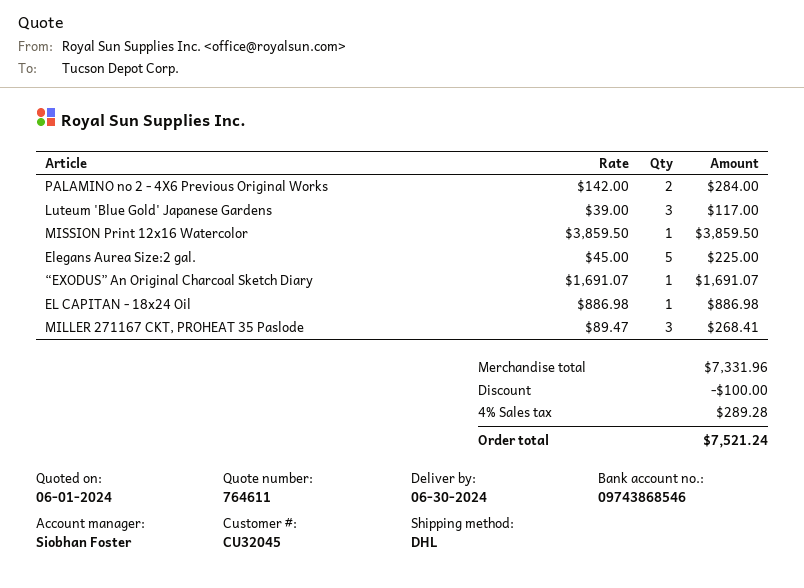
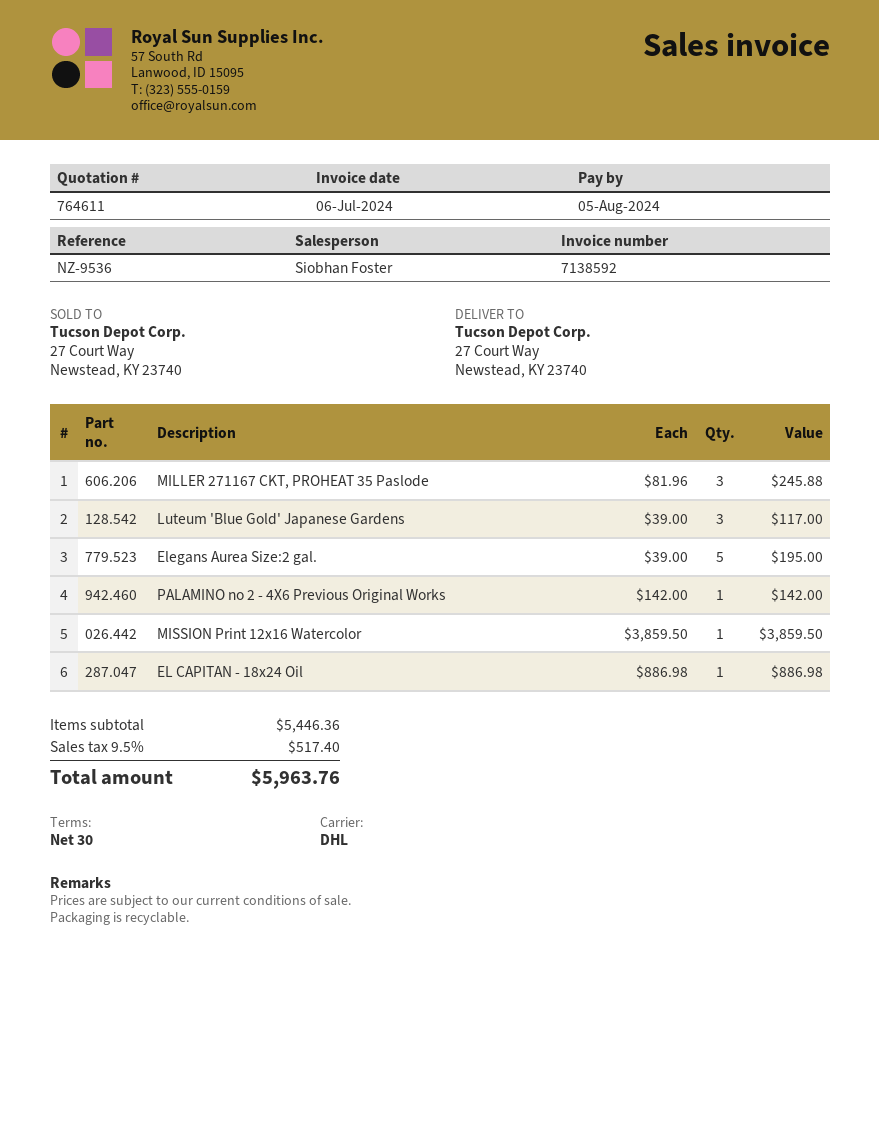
PALAMINO no 2 - 4X6 Previous Original Works: 2 x 142.00 = 284.00 -> 1 x 142.00 = 142.00
Elegans Aurea Size:2 gal.: 5 x 45.00 = 225.00 -> 5 x 39.00 = 195.00
“EXODUS” An Original Charcoal Sketch Diary: 1 x 1691.07 = 1691.07 -> none
MILLER 271167 CKT, PROHEAT 35 Paslode: 3 x 89.47 = 268.41 -> 3 x 81.96 = 245.88
subtotal: 7331.96 -> 5446.36
discount: 100.00 -> none
tax: 4% = 289.28 -> 9.5% = 517.40
total: 7521.24 -> 5963.76

